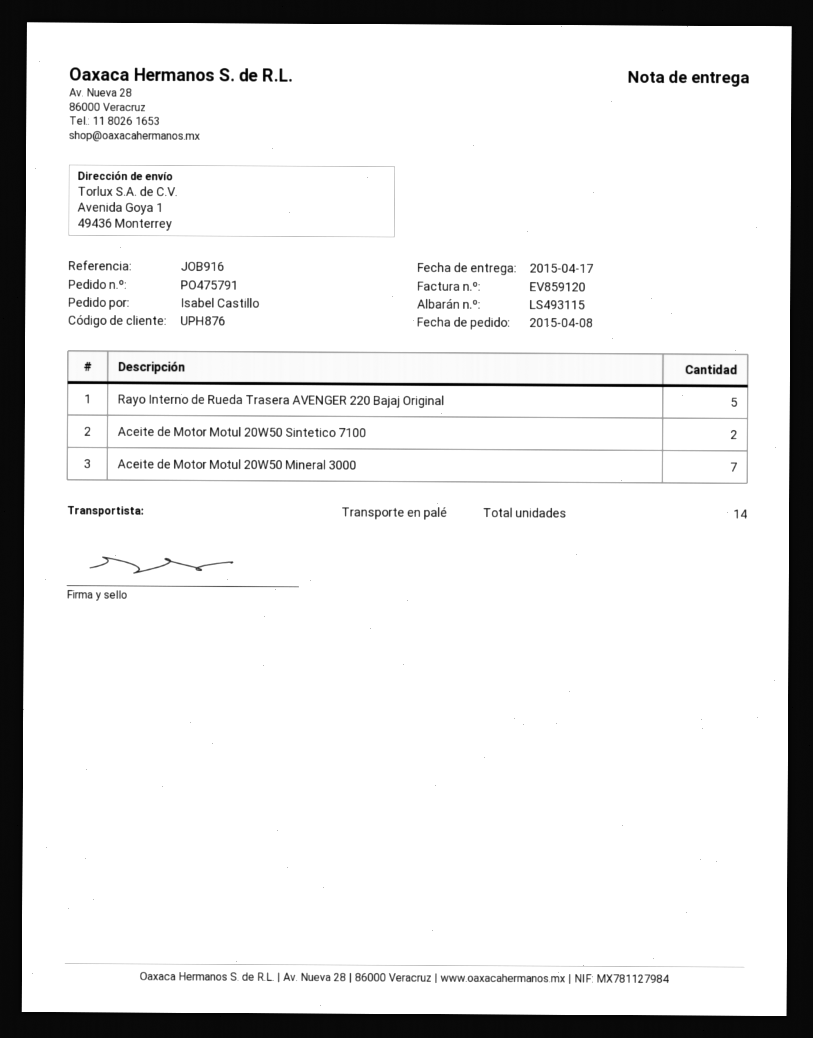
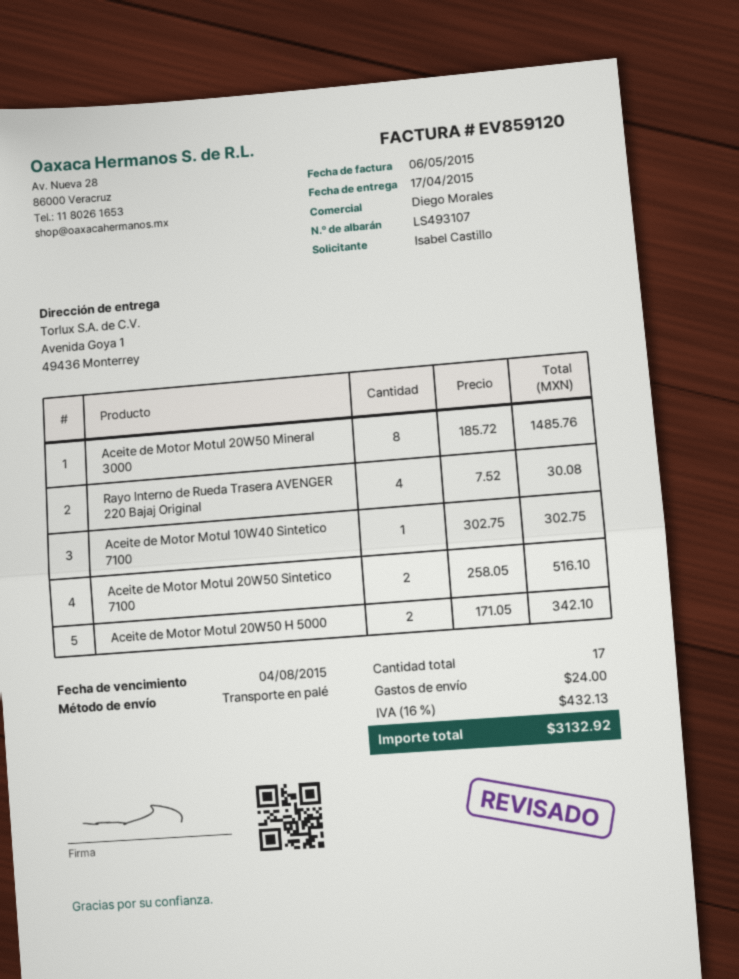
delivery note number: LS493115 -> LS493107
Rayo Interno de Rueda Trasera AVENGER 220 Bajaj Original: 5 -> 4
Aceite de Motor Motul 20W50 Mineral 3000: 7 -> 8
Aceite de Motor Motul 10W40 Sintetico 7100: none -> 1
Aceite de Motor Motul 20W50 H 5000: none -> 2
total quantity: 14 -> 17

